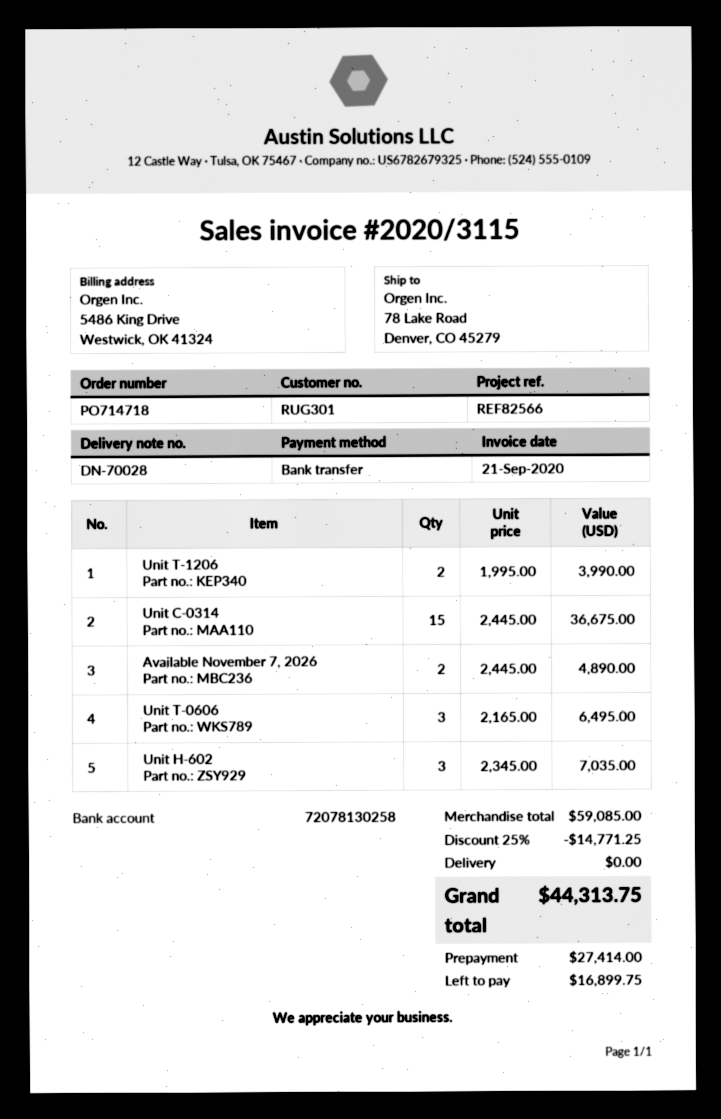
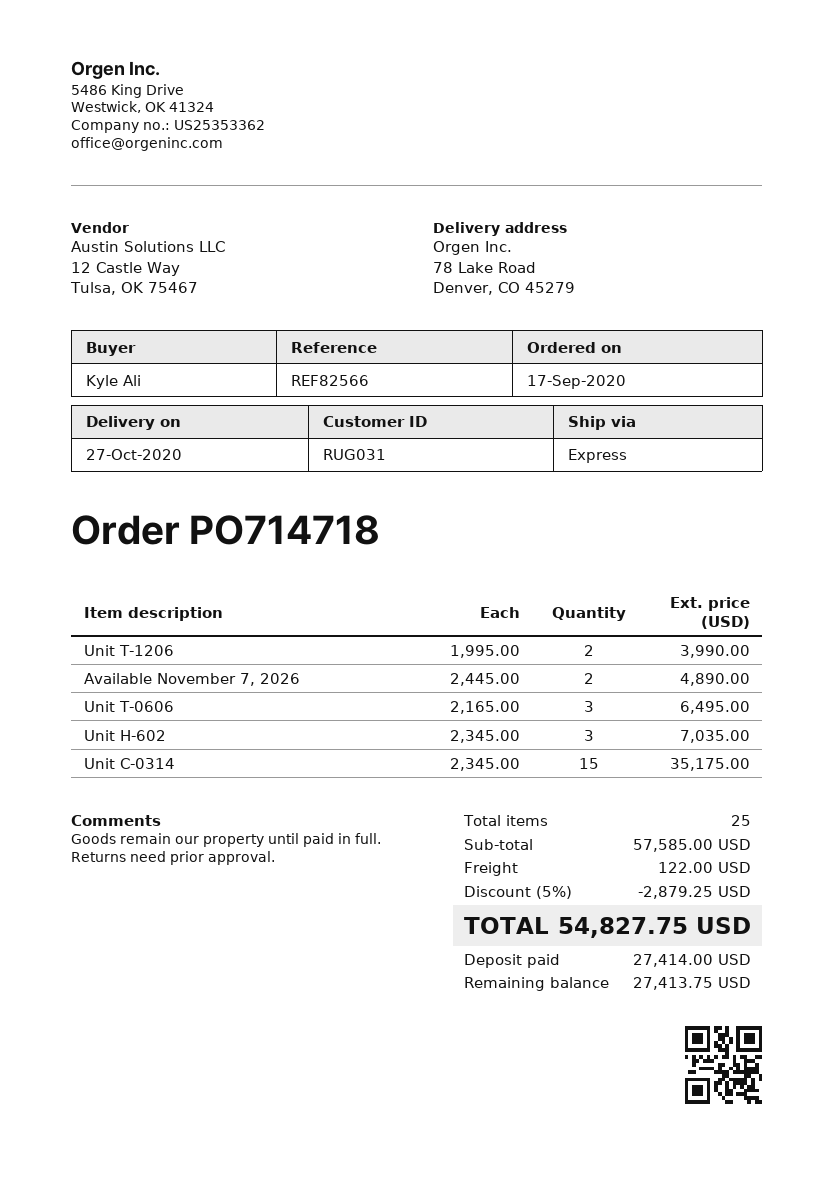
customer number: RUG301 -> RUG031
Unit C-0314: 15 x 2445.00 = 36675.00 -> 15 x 2345.00 = 35175.00
subtotal: 59085.00 -> 57585.00
discount: 25% = 14771.25 -> 5% = 2879.25
shipping: 0.00 -> 122.00
total: 44313.75 -> 54827.75
balance: 16899.75 -> 27413.75

